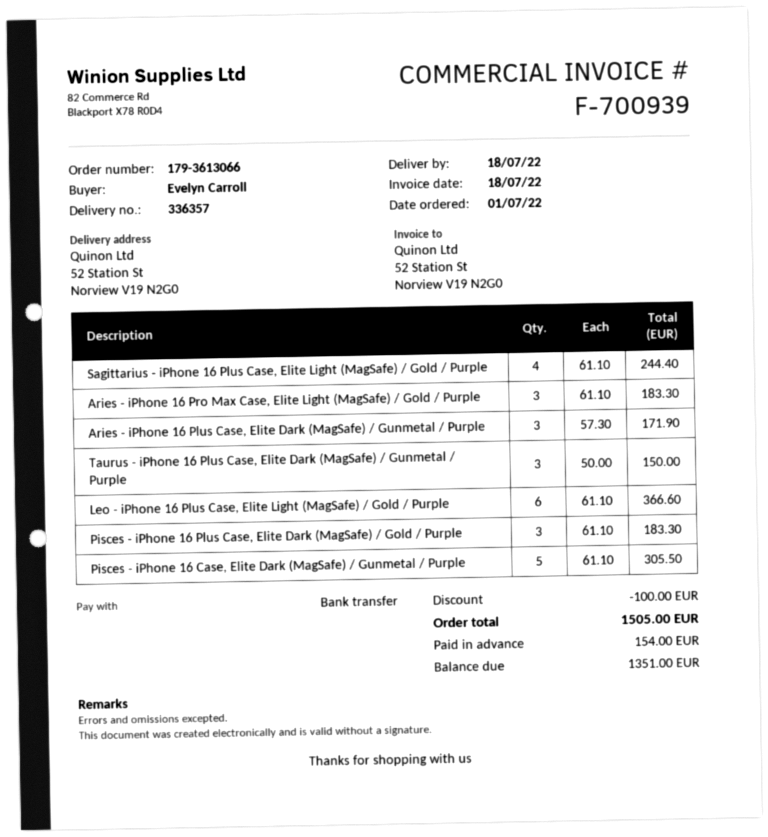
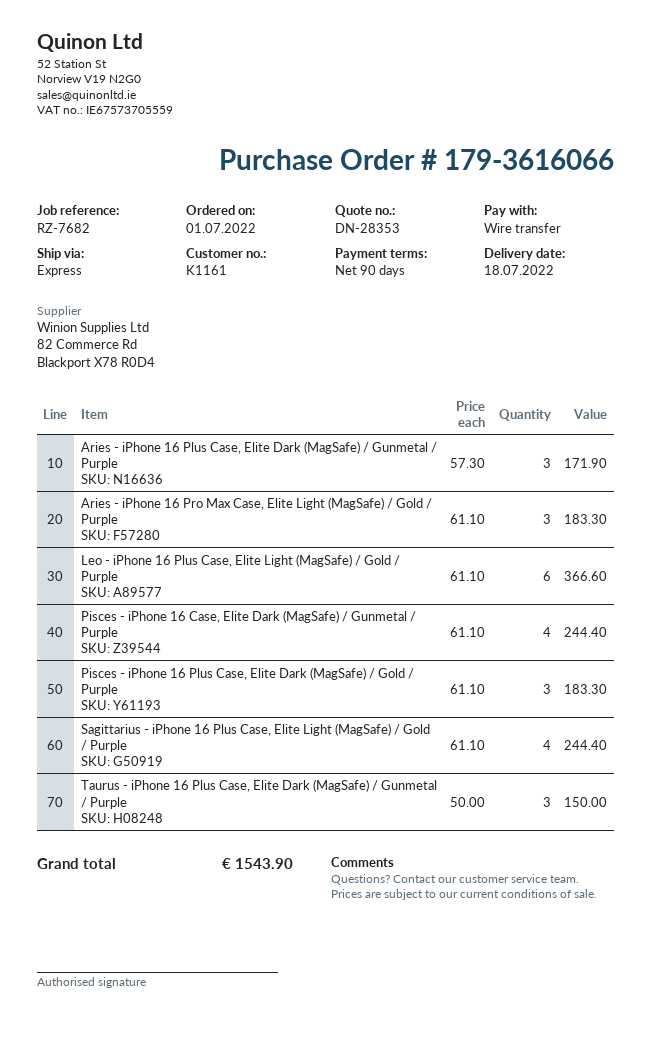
order number: 179-3613066 -> 179-3616066
Pisces - iPhone 16 Case, Elite Dark (MagSafe) / Gunmetal / Purple: 5 x 61.10 = 305.50 -> 4 x 61.10 = 244.40
discount: 100.00 -> none
total: 1505.00 -> 1543.90

